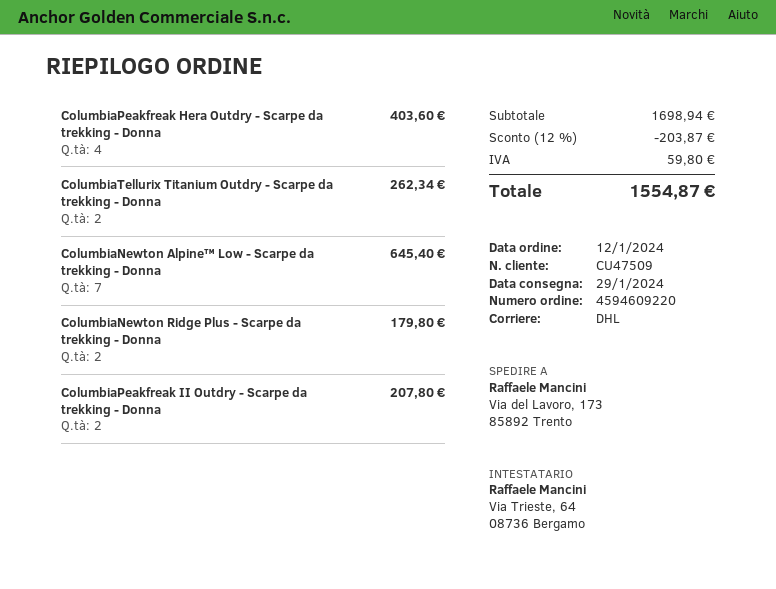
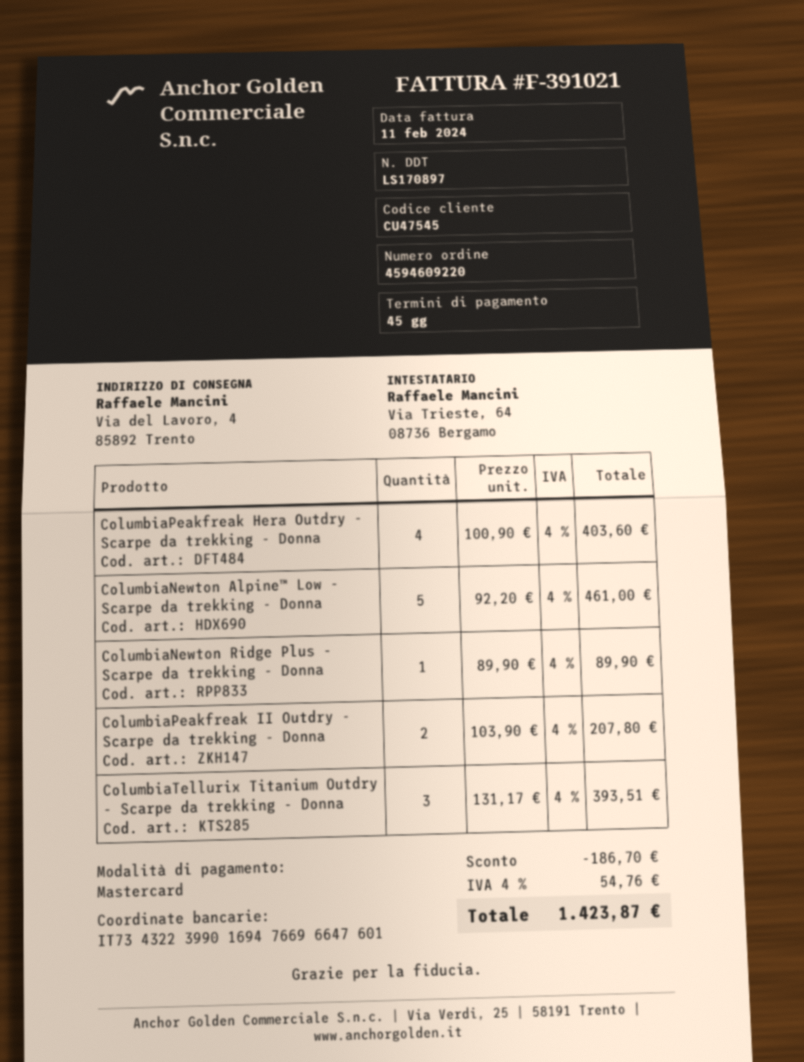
customer number: CU47509 -> CU47545
ship to: Via del Lavoro, 173, 85892 Trento -> Via del Lavoro, 4, 85892 Trento
ColumbiaTellurix Titanium Outdry - Scarpe da trekking - Donna: 2 for 262.34 -> 3 for 393.51
ColumbiaNewton Alpine™ Low - Scarpe da trekking - Donna: 7 for 645.40 -> 5 for 461.00
ColumbiaNewton Ridge Plus - Scarpe da trekking - Donna: 2 for 179.80 -> 1 for 89.90
discount: 203.87 -> 186.70
tax: 59.80 -> 54.76
total: 1554.87 -> 1423.87

